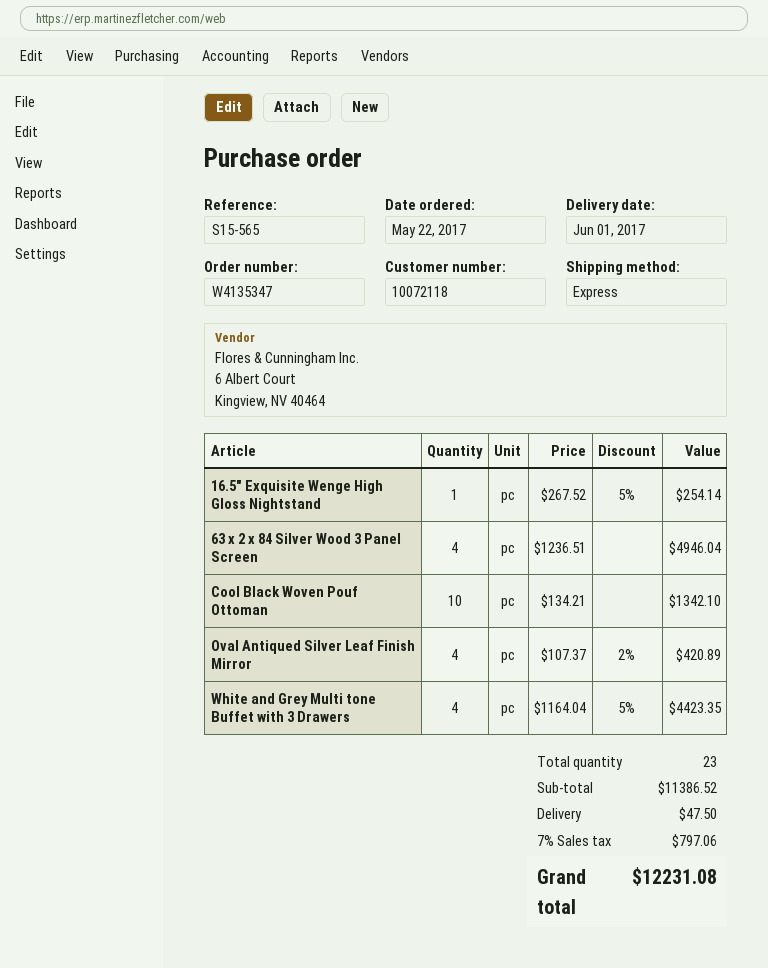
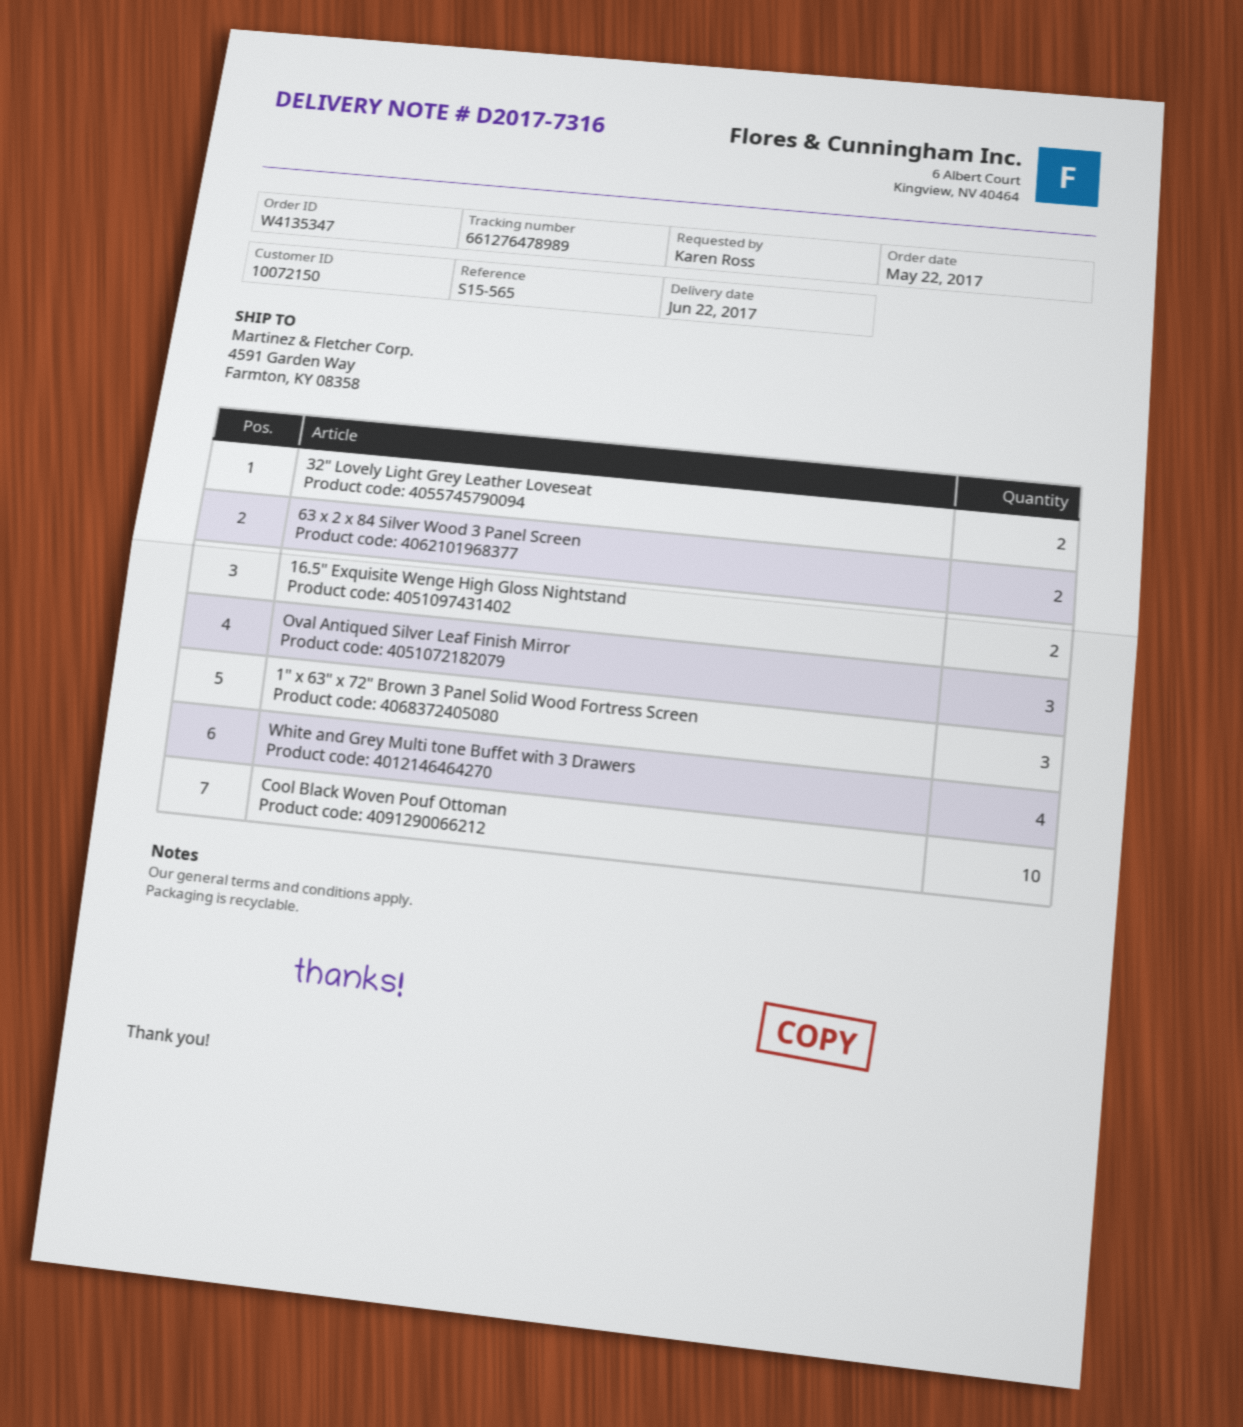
delivery date: 2017-06-01 -> 2017-06-22
customer number: 10072118 -> 10072150
16.5" Exquisite Wenge High Gloss Nightstand: 1 -> 2
63 x 2 x 84 Silver Wood 3 Panel Screen: 4 -> 2
Oval Antiqued Silver Leaf Finish Mirror: 4 -> 3
32" Lovely Light Grey Leather Loveseat: none -> 2
1" x 63" x 72" Brown 3 Panel Solid Wood Fortress Screen: none -> 3

